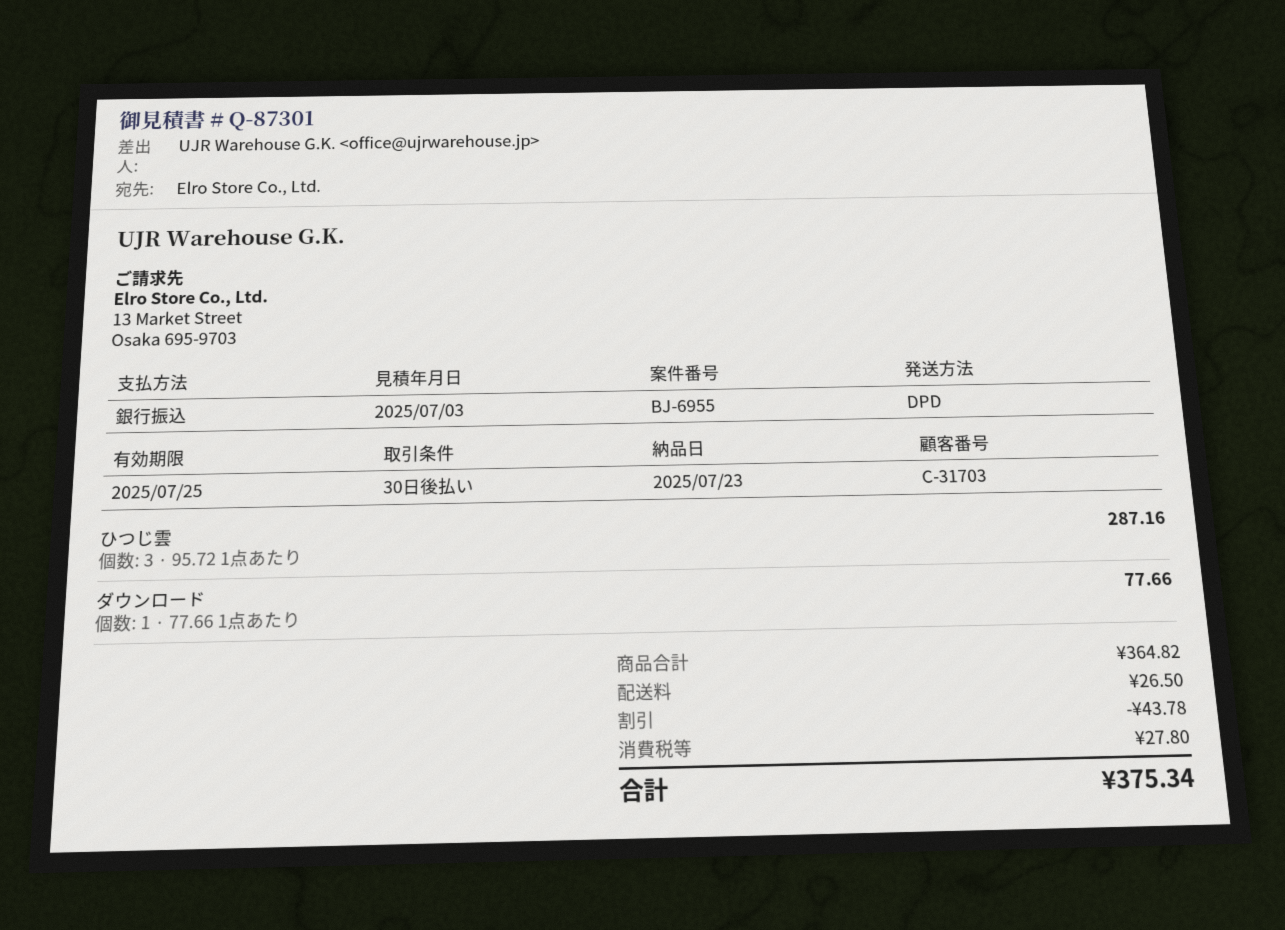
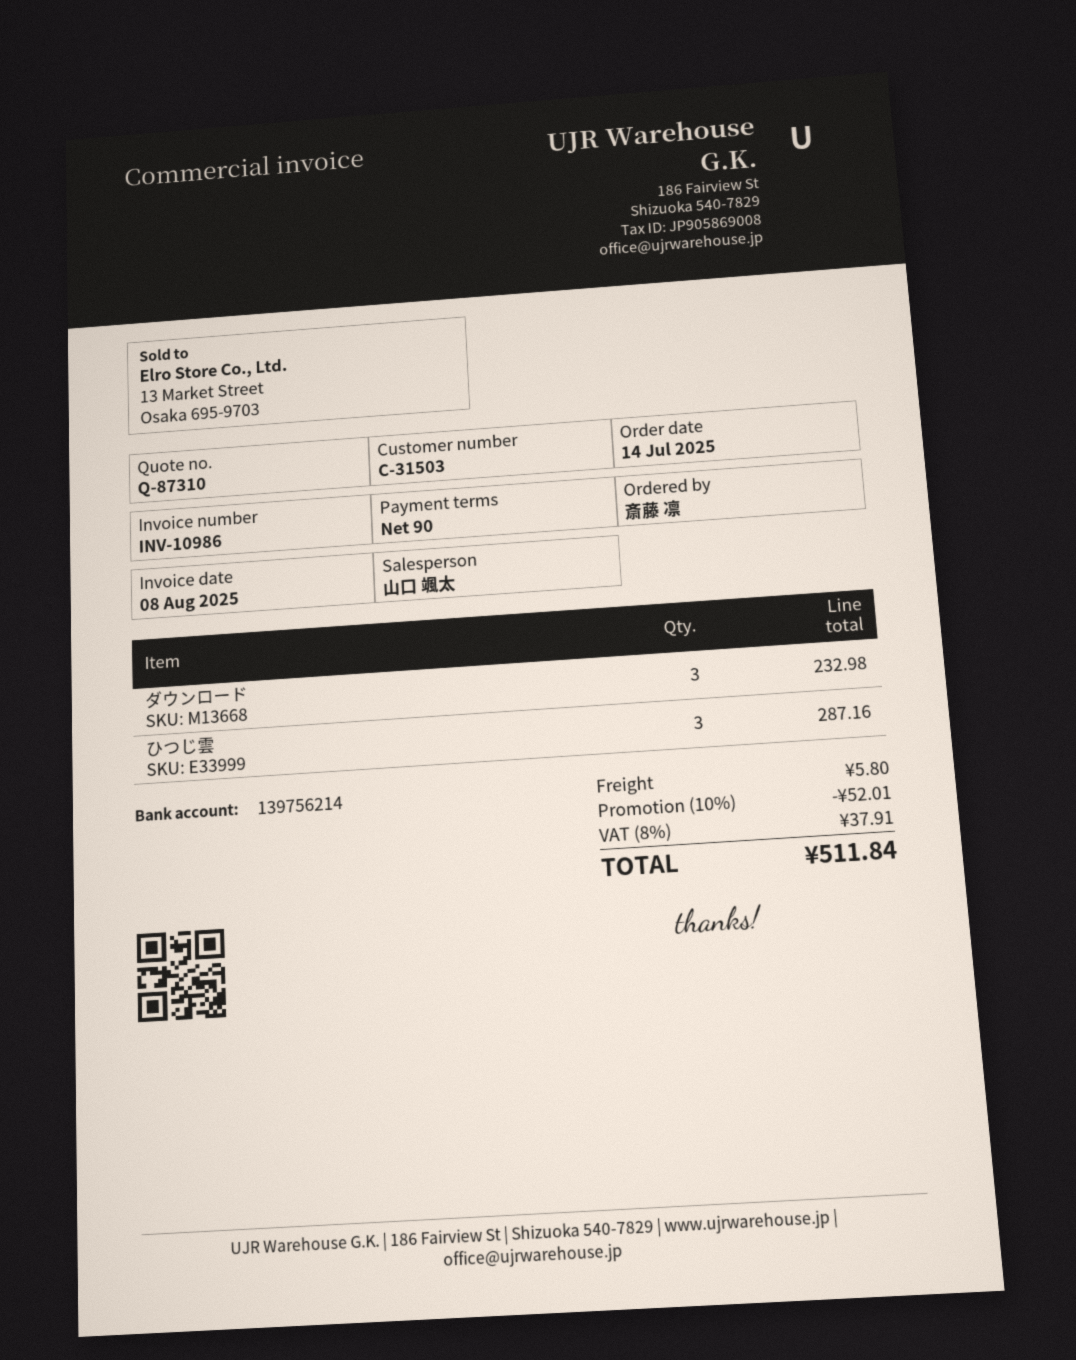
quote number: Q-87301 -> Q-87310
payment terms: 30 days -> 90 days
customer number: C-31703 -> C-31503
ダウンロード: 1 for 77.66 -> 3 for 232.98
discount: 43.78 -> 52.01
shipping: 26.50 -> 5.80
tax: 27.80 -> 37.91
total: 375.34 -> 511.84

